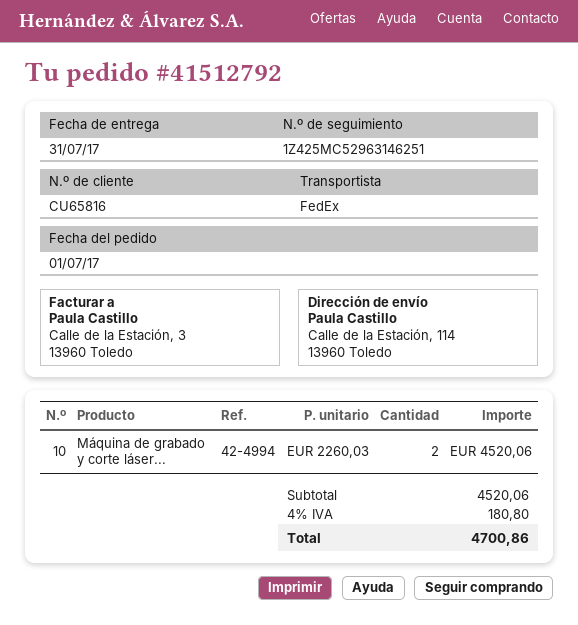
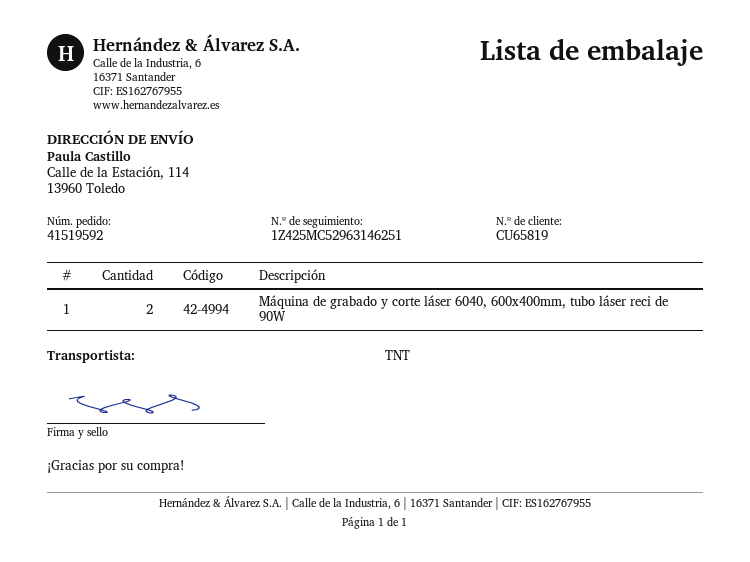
order number: 41512792 -> 41519592
customer number: CU65816 -> CU65819
shipping method: FedEx -> TNT

